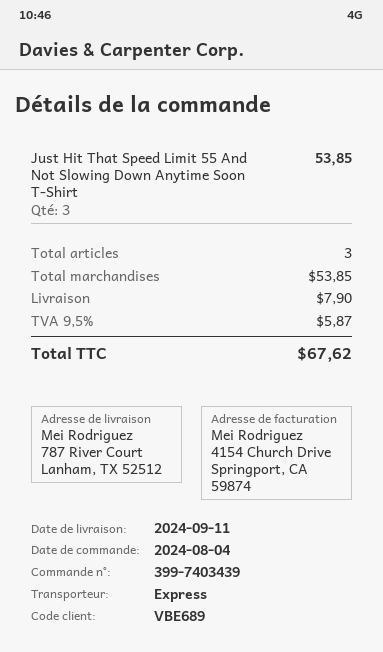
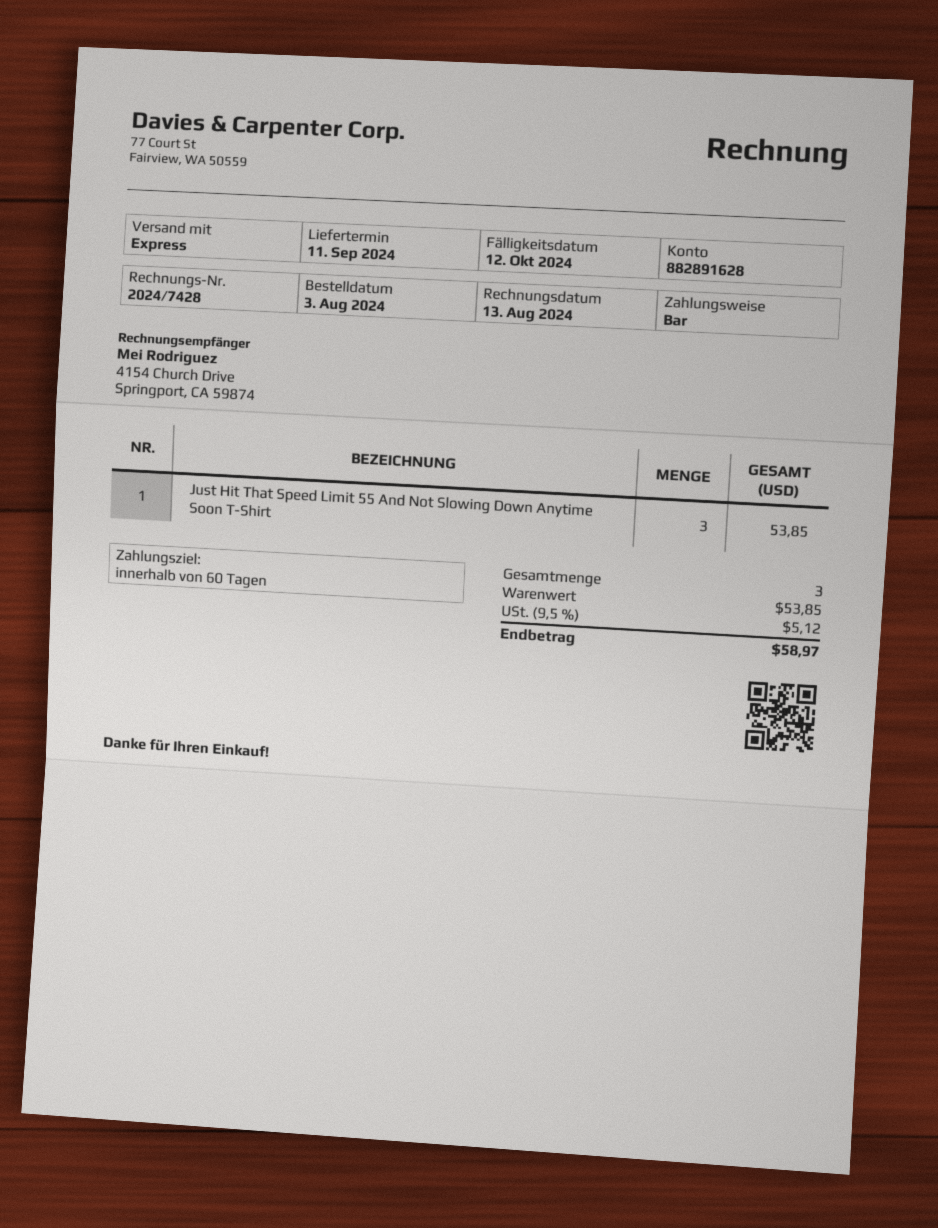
order date: 2024-08-04 -> 2024-08-03
shipping: 7.90 -> none
tax: 9.5% = 5.87 -> 9.5% = 5.12
total: 67.62 -> 58.97

